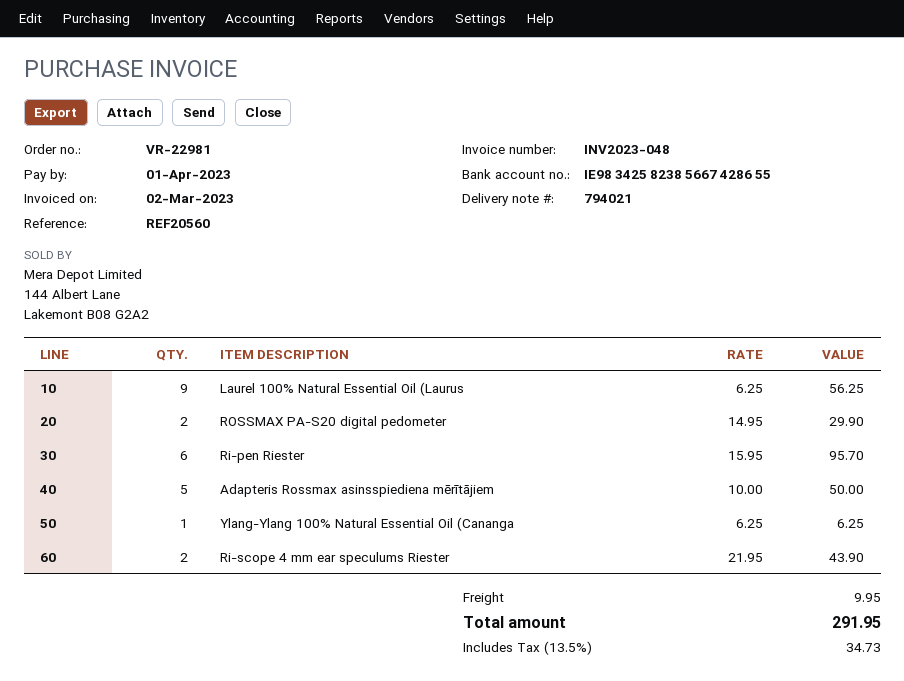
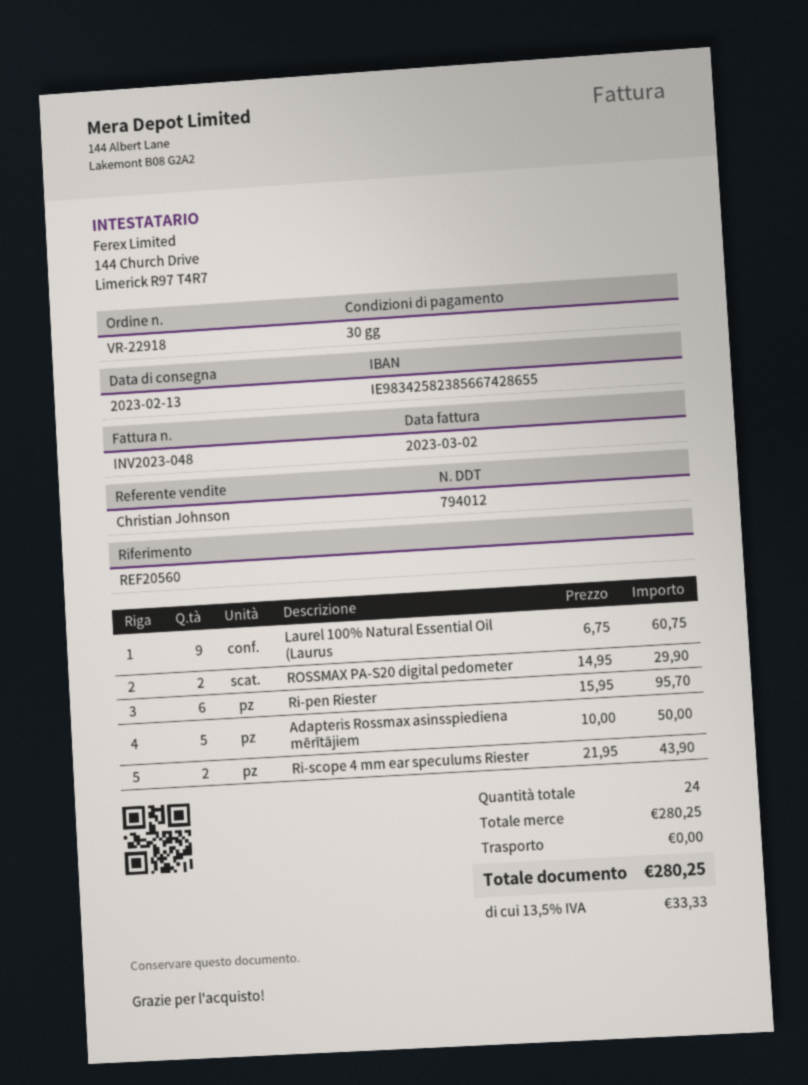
order number: VR-22981 -> VR-22918
delivery note number: 794021 -> 794012
Laurel 100% Natural Essential Oil (Laurus: 9 x 6.25 = 56.25 -> 9 x 6.75 = 60.75
Ylang-Ylang 100% Natural Essential Oil (Cananga: 1 x 6.25 = 6.25 -> none
shipping: 9.95 -> 0.00
tax: 13.5% = 34.73 -> 13.5% = 33.33
total: 291.95 -> 280.25

